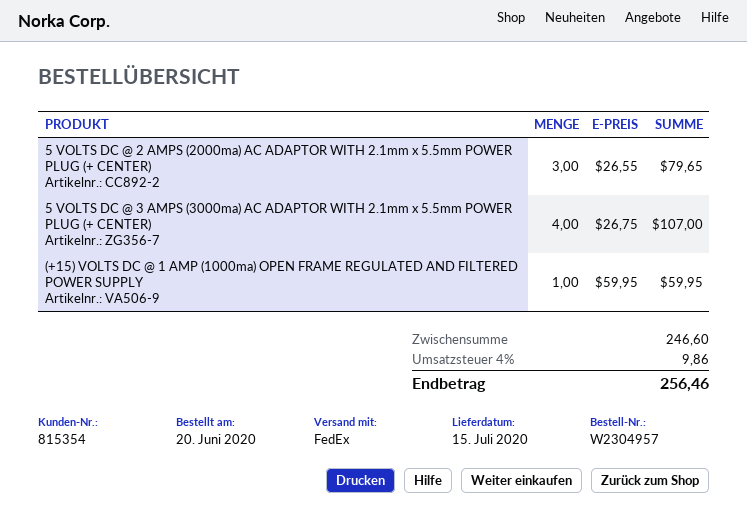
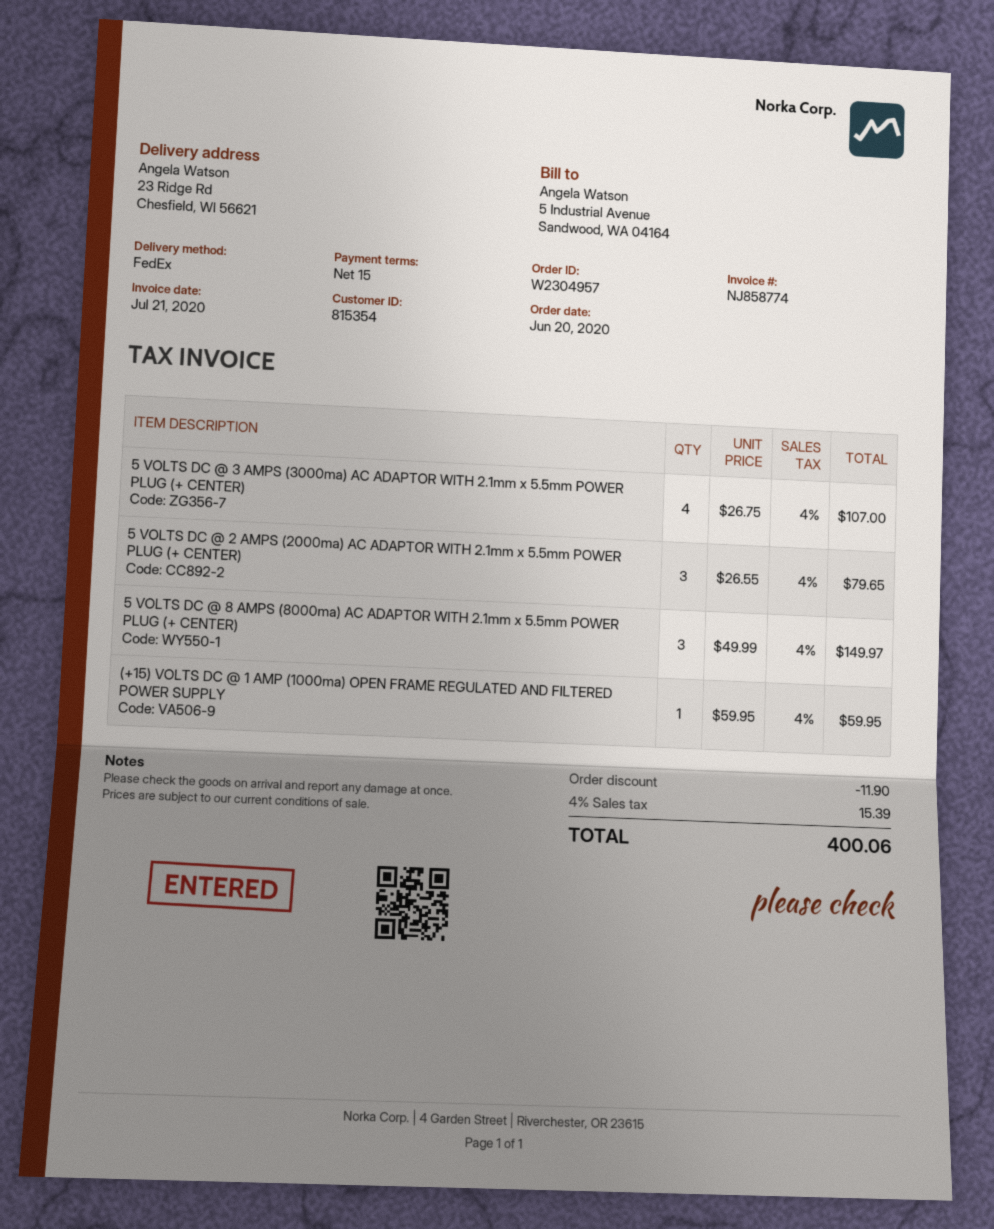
5 VOLTS DC @ 8 AMPS (8000ma) AC ADAPTOR WITH 2.1mm x 5.5mm POWER PLUG (+ CENTER): none -> 3 x 49.99 = 149.97
discount: none -> 11.90
tax: 4% = 9.86 -> 4% = 15.39
total: 256.46 -> 400.06

